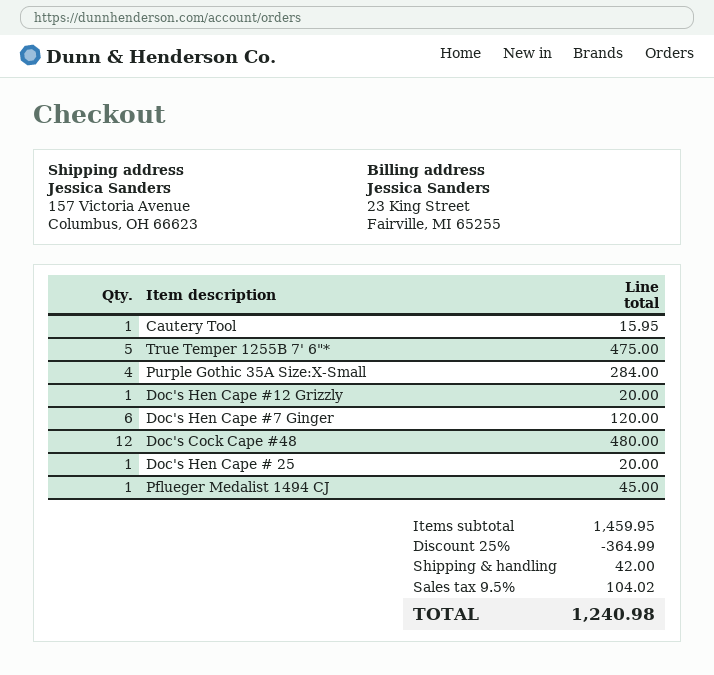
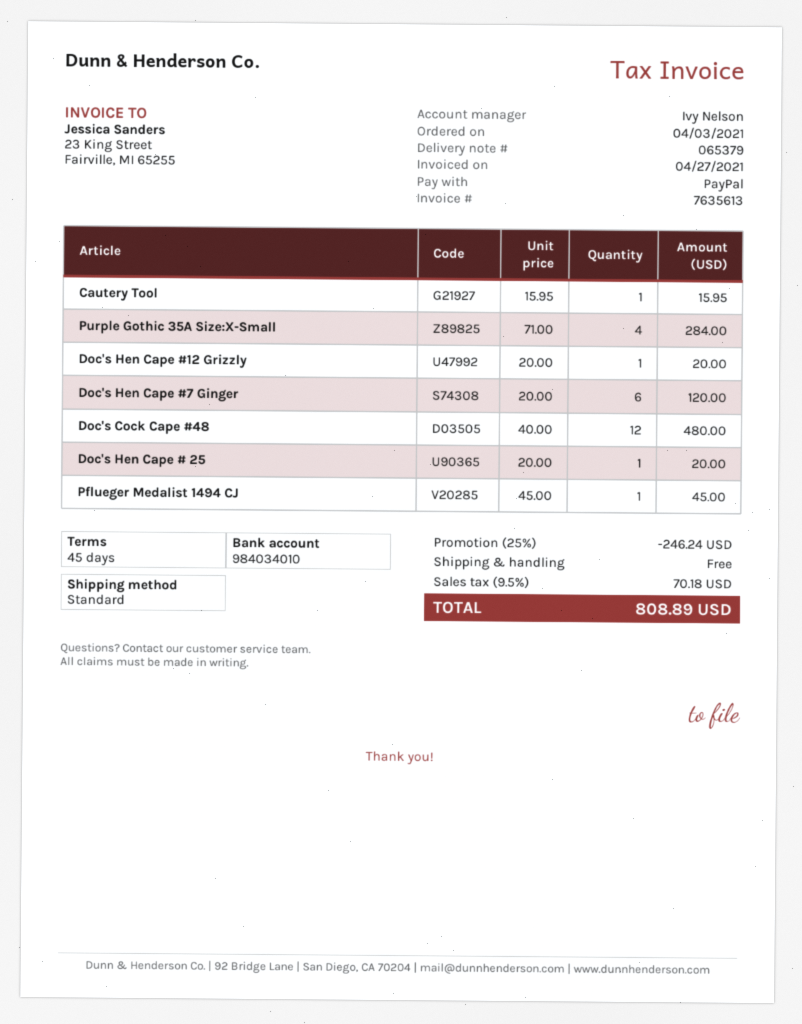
True Temper 1255B 7' 6"*: 5 for 475.00 -> none
discount: 25% = 364.99 -> 25% = 246.24
shipping: 42.00 -> 0.00
tax: 9.5% = 104.02 -> 9.5% = 70.18
total: 1240.98 -> 808.89

